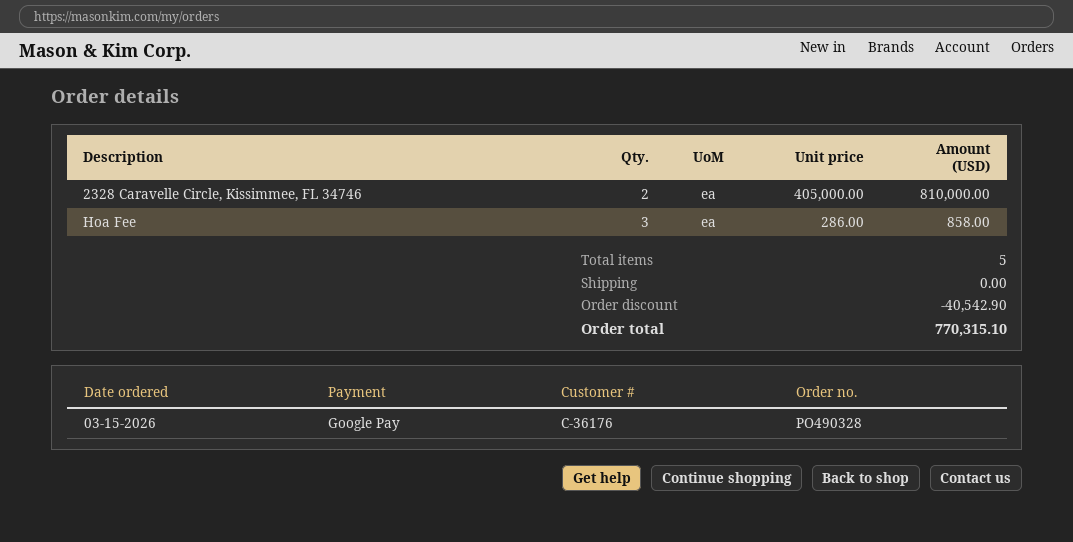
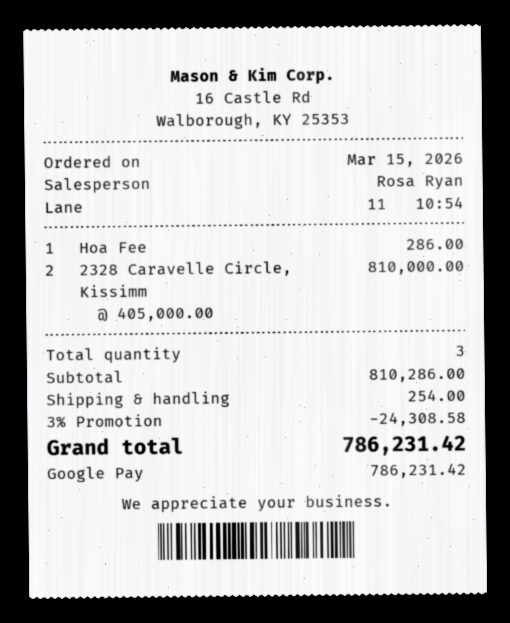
Hoa Fee: 3 x 286.00 = 858.00 -> 1 x 286.00 = 286.00
total quantity: 5 -> 3
discount: 40542.90 -> 24308.58
shipping: 0.00 -> 254.00
total: 770315.10 -> 786231.42

